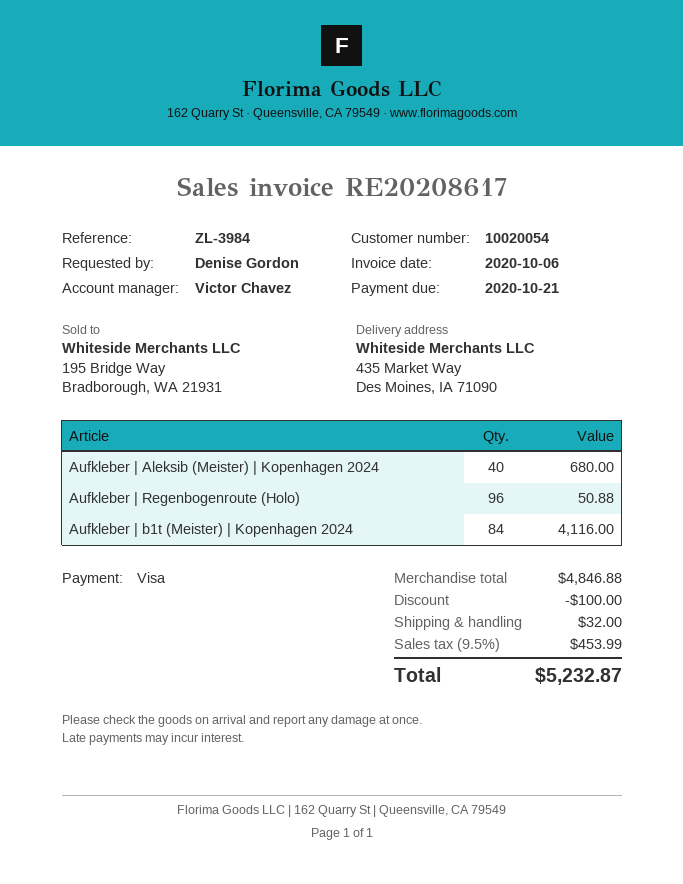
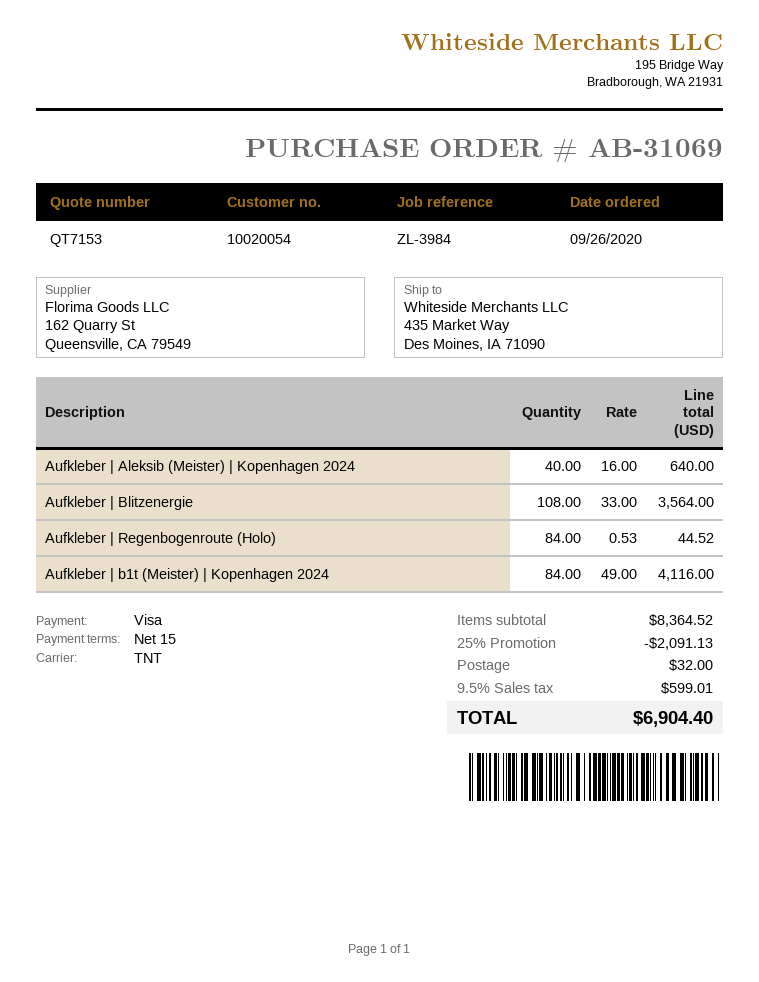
Aufkleber | Aleksib (Meister) | Kopenhagen 2024: 40 for 680.00 -> 40 for 640.00
Aufkleber | Regenbogenroute (Holo): 96 for 50.88 -> 84 for 44.52
Aufkleber | Blitzenergie: none -> 108 for 3564.00
subtotal: 4846.88 -> 8364.52
discount: 100.00 -> 2091.13
tax: 9.5% = 453.99 -> 9.5% = 599.01
total: 5232.87 -> 6904.40

